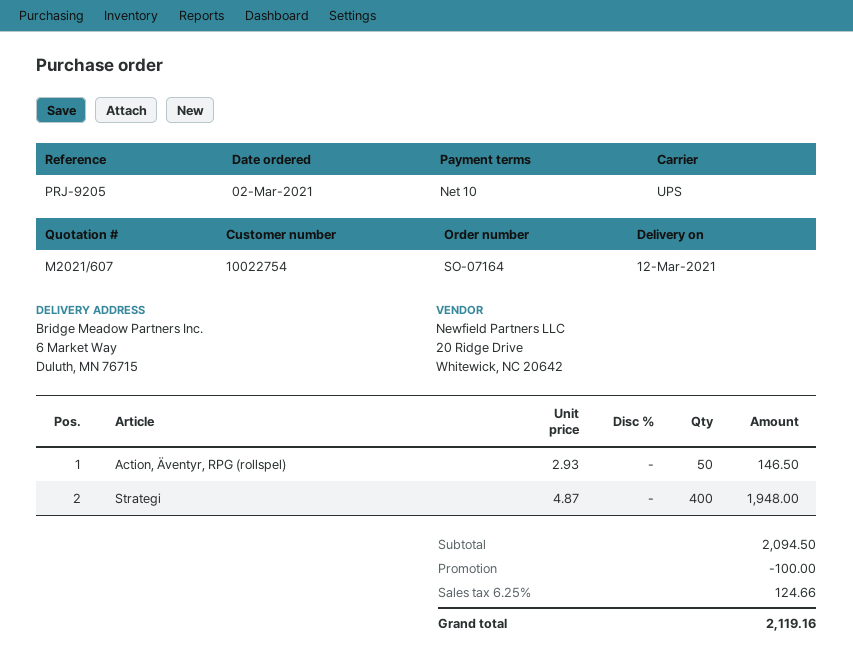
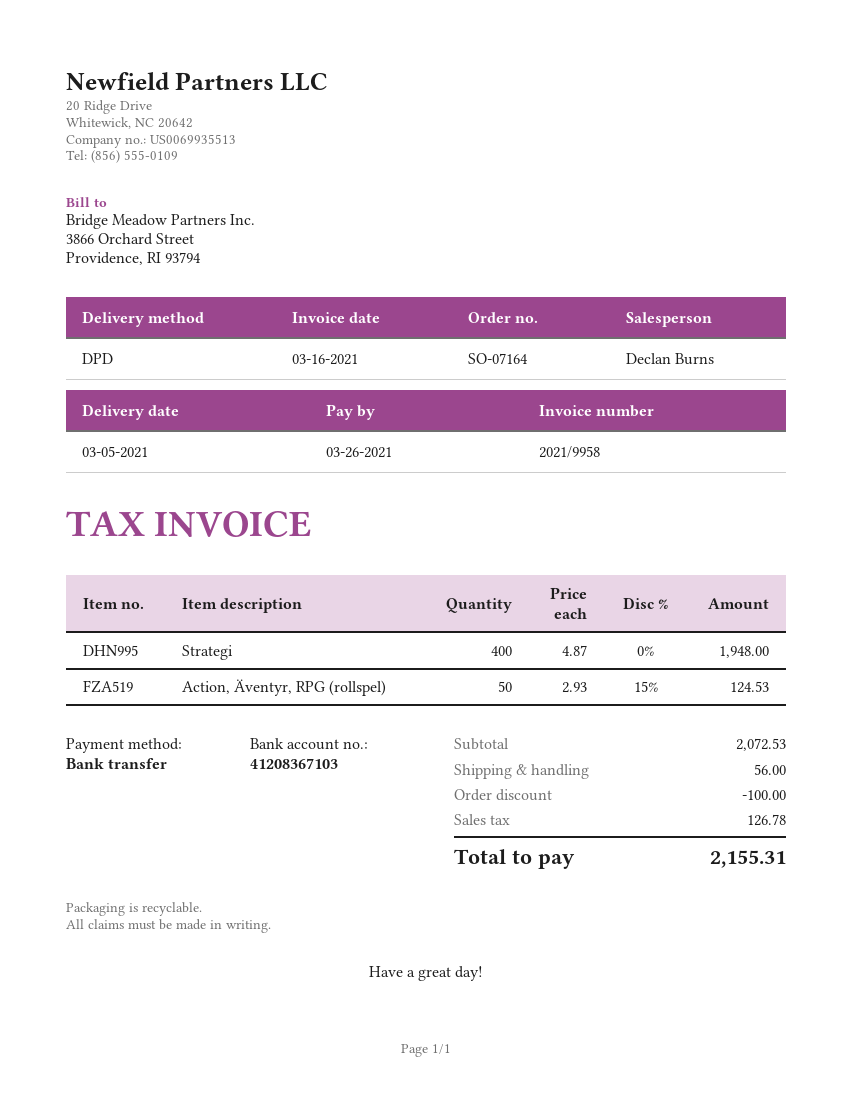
delivery date: 2021-03-12 -> 2021-03-05
shipping method: UPS -> DPD
Action, Äventyr, RPG (rollspel): 50 x 2.93 = 146.50 -> 50 x 2.93 - 15% = 124.53
subtotal: 2094.50 -> 2072.53
shipping: none -> 56.00
tax: 124.66 -> 126.78
total: 2119.16 -> 2155.31

